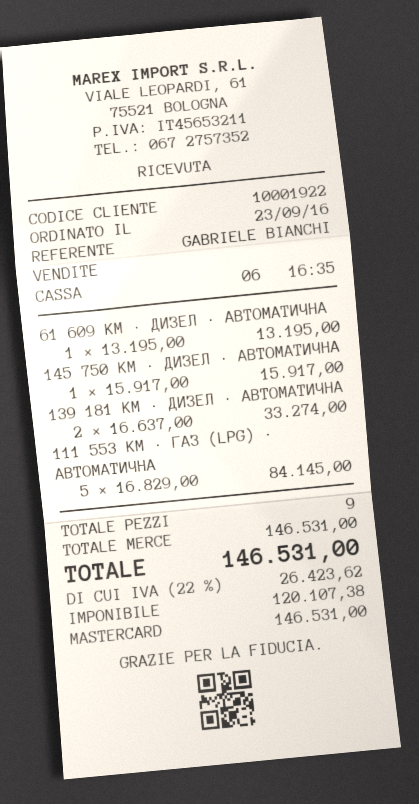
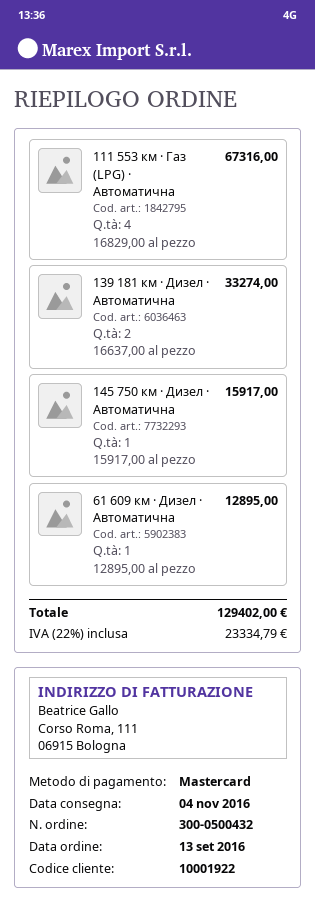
order date: 2016-09-23 -> 2016-09-13
61 609 КМ · ДИЗЕЛ · АВТОМАТИЧНА: 1 x 13195.00 = 13195.00 -> 1 x 12895.00 = 12895.00
111 553 КМ · ГАЗ (LPG) · АВТОМАТИЧНА: 5 x 16829.00 = 84145.00 -> 4 x 16829.00 = 67316.00
tax: 22% = 26423.62 -> 22% = 23334.79
total: 146531.00 -> 129402.00

